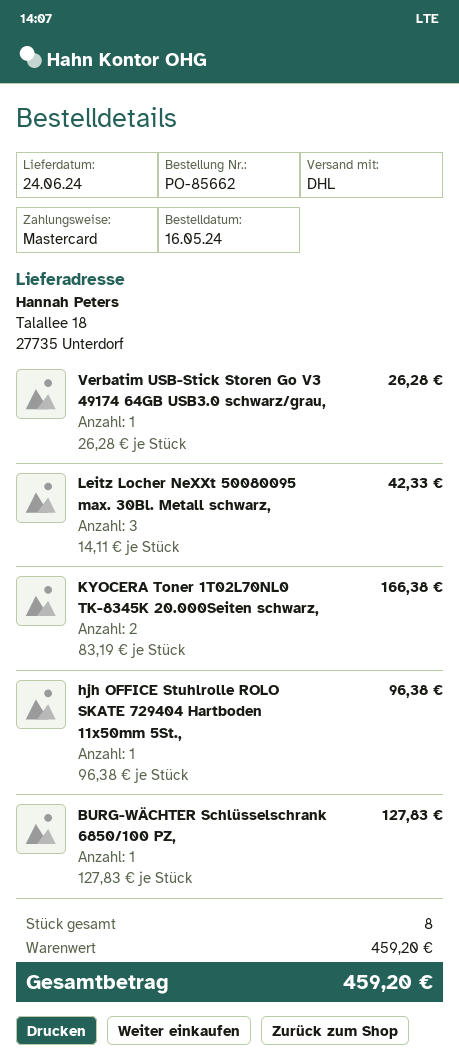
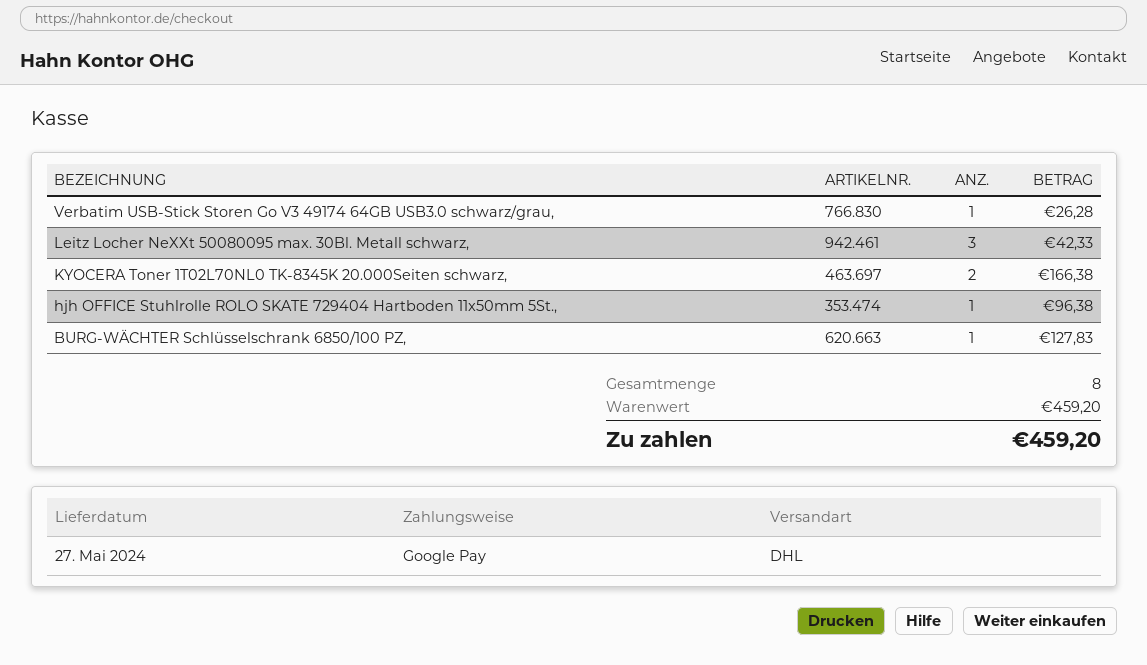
delivery date: 2024-06-24 -> 2024-05-27
payment method: Mastercard -> Google Pay

